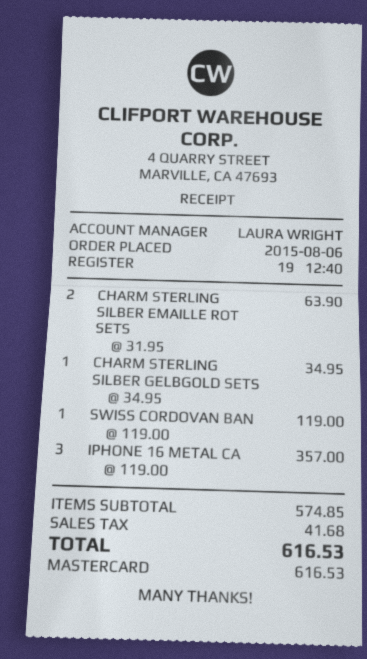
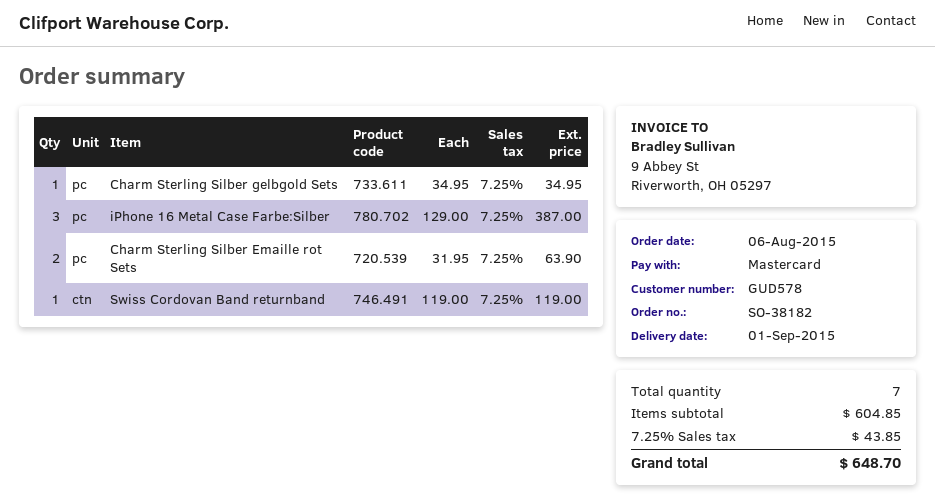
IPHONE 16 METAL CA: 3 x 119.00 = 357.00 -> 3 x 129.00 = 387.00
subtotal: 574.85 -> 604.85
tax: 41.68 -> 43.85
total: 616.53 -> 648.70

